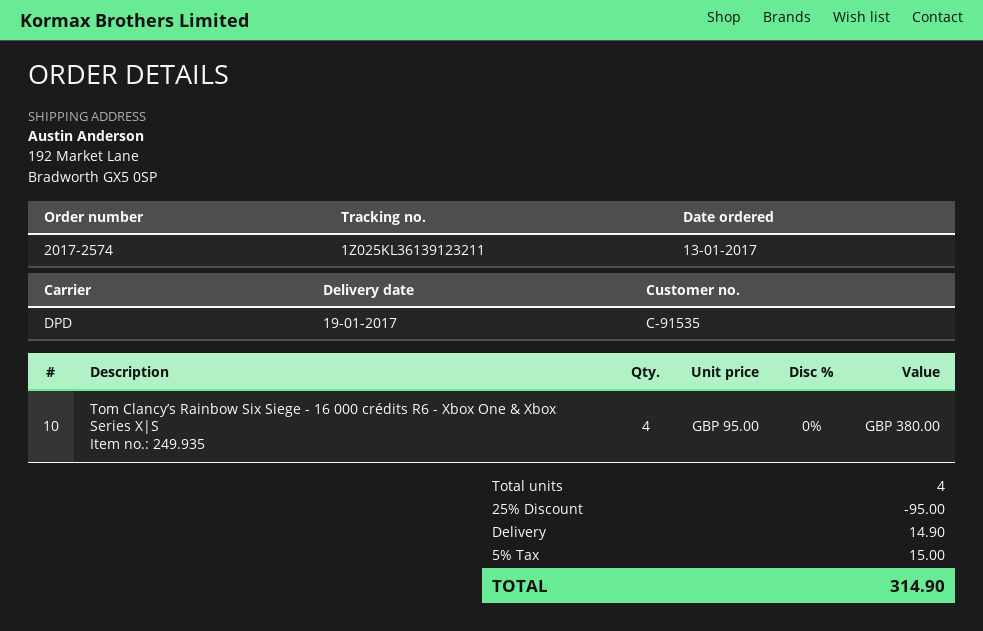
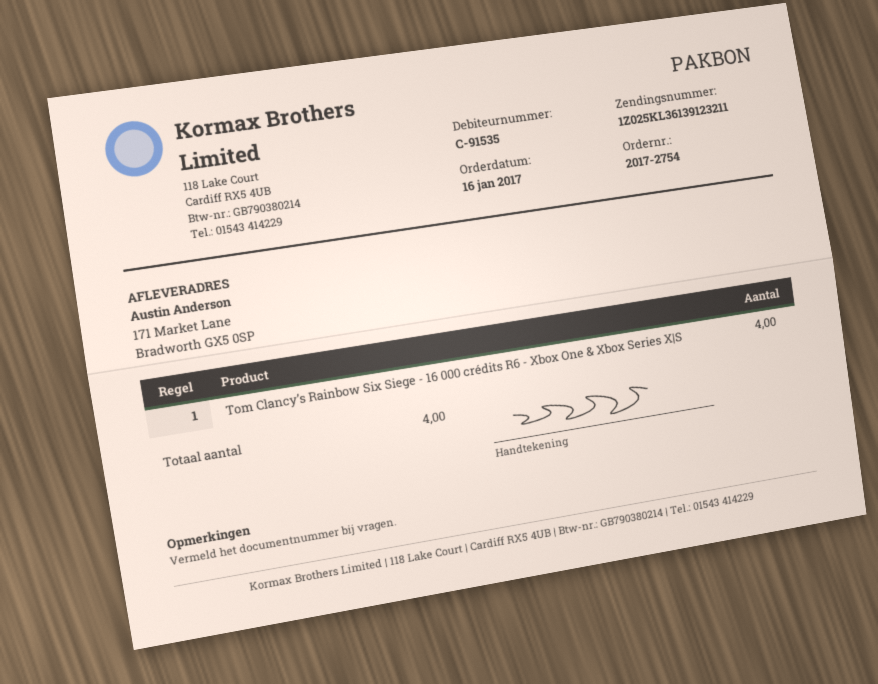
order number: 2017-2574 -> 2017-2754
order date: 2017-01-13 -> 2017-01-16
ship to: 192 Market Lane, Bradworth GX5 0SP -> 171 Market Lane, Bradworth GX5 0SP

